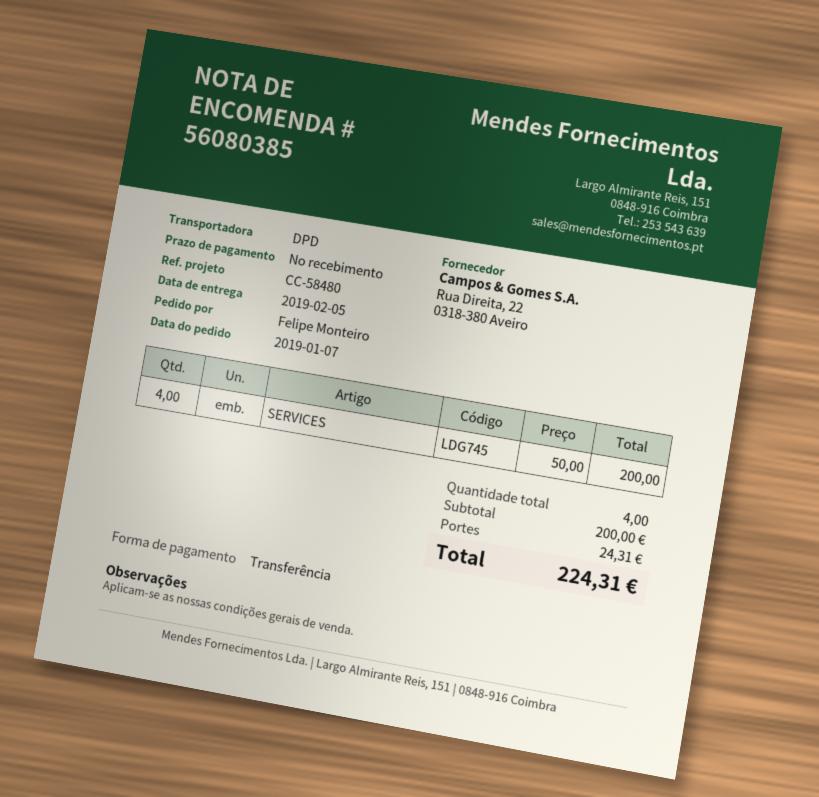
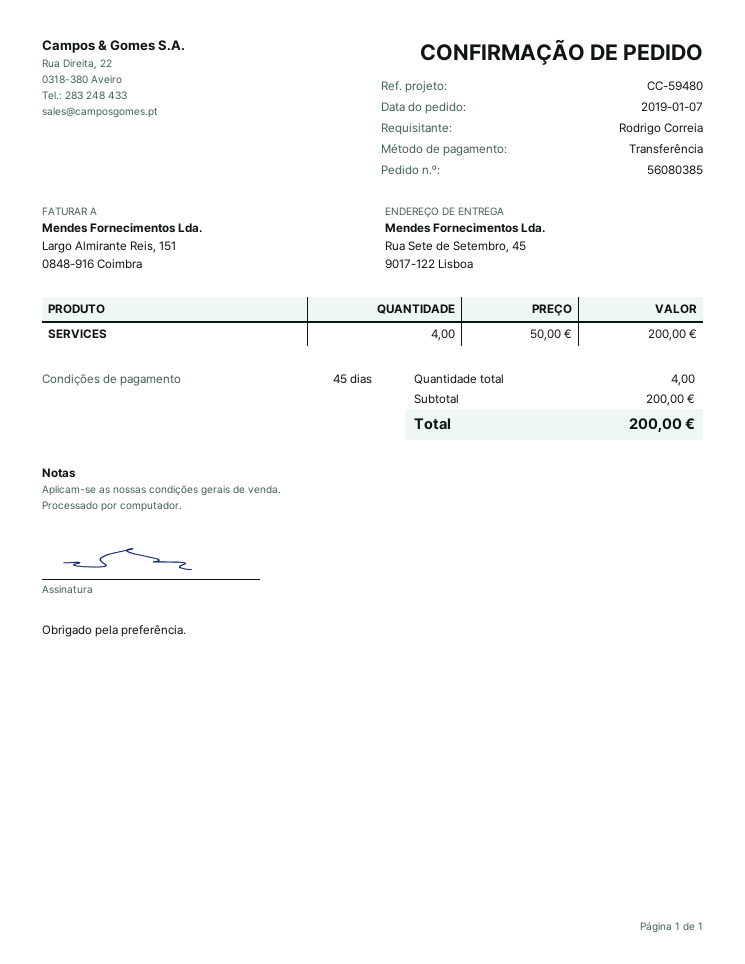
payment terms: on receipt -> 45 days
reference: CC-58480 -> CC-59480
ordered by: Felipe Monteiro -> Rodrigo Correia
shipping: 24.31 -> none
total: 224.31 -> 200.00

